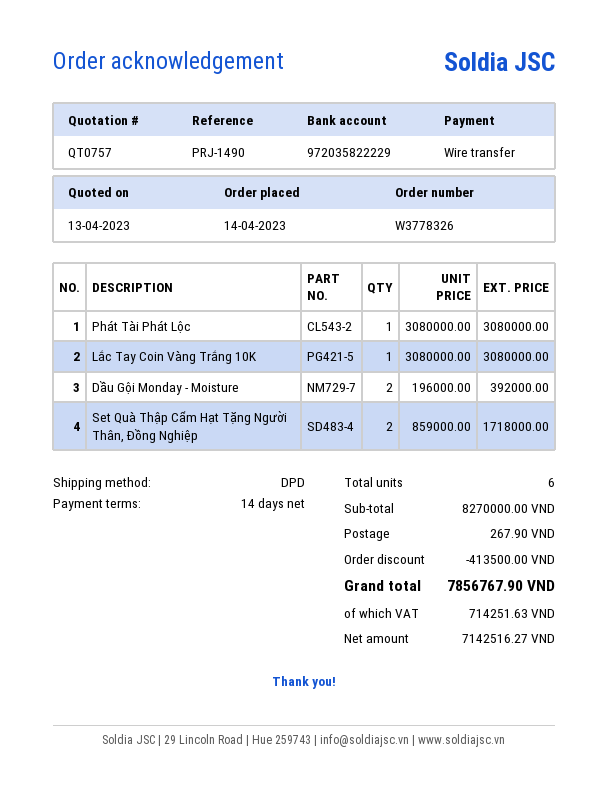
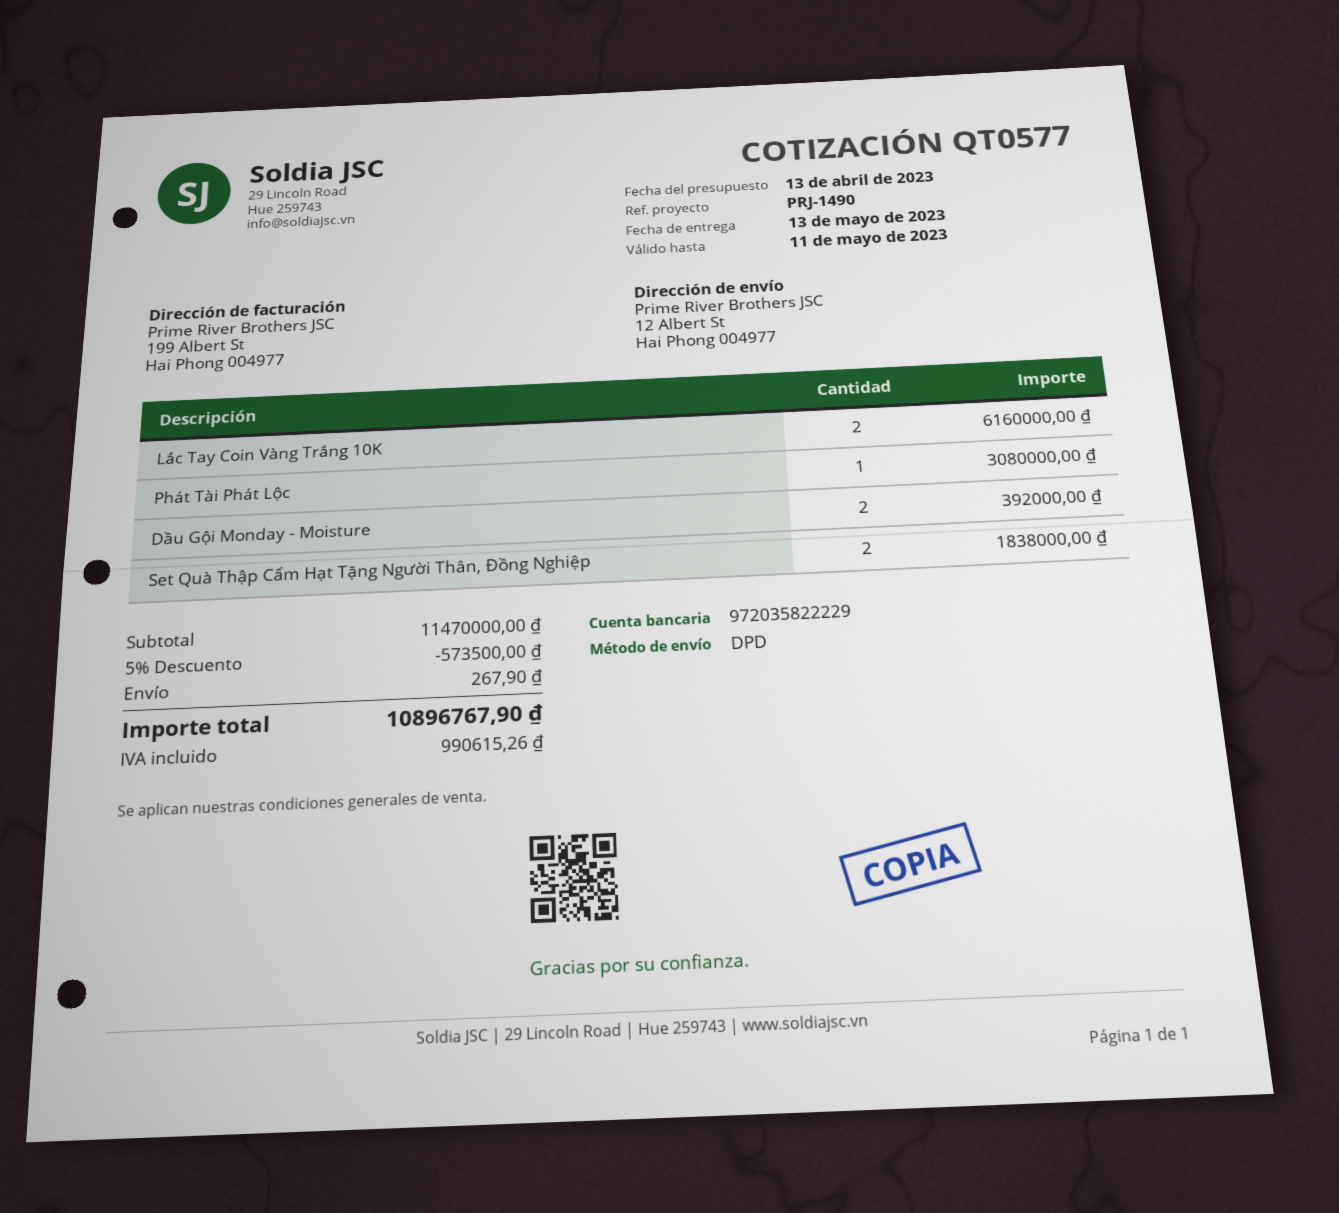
quote number: QT0757 -> QT0577
Lắc Tay Coin Vàng Trắng 10K: 1 for 3080000.00 -> 2 for 6160000.00
Set Quà Thập Cẩm Hạt Tặng Người Thân, Đồng Nghiệp: 2 for 1718000.00 -> 2 for 1838000.00
subtotal: 8270000.00 -> 11470000.00
discount: 413500.00 -> 573500.00
tax: 714251.63 -> 990615.26
total: 7856767.90 -> 10896767.90

